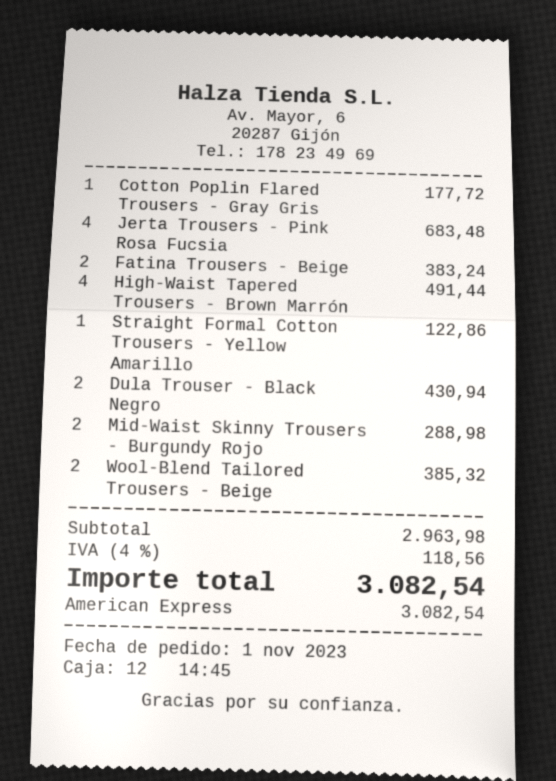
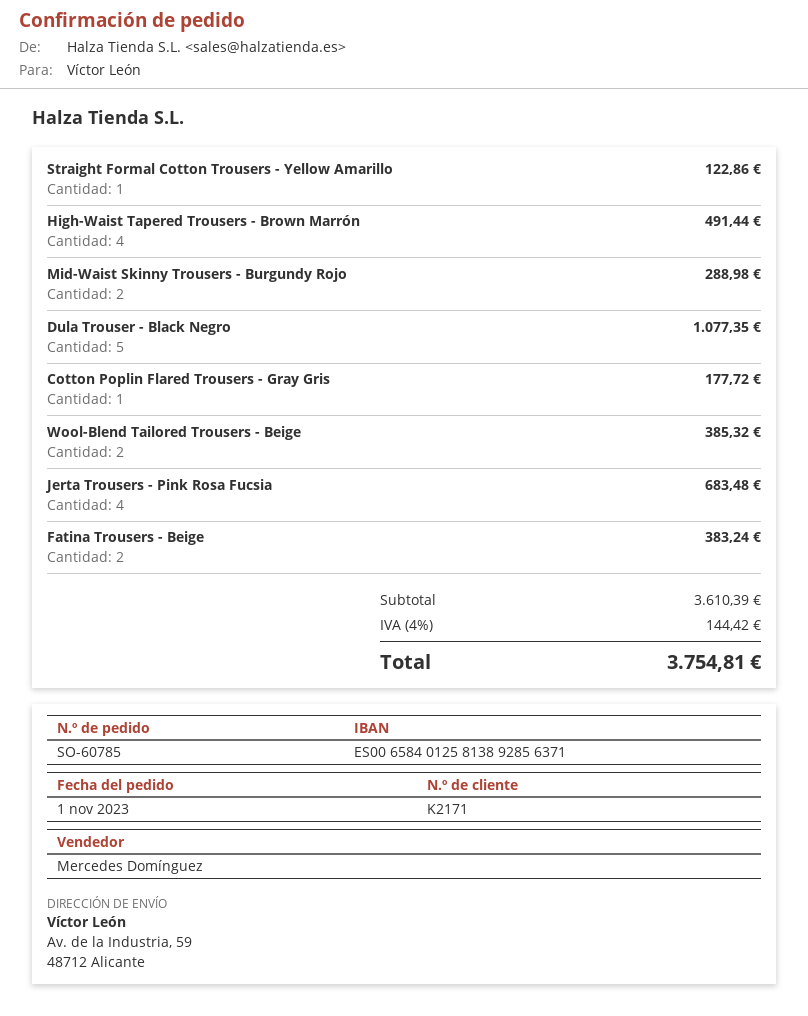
Dula Trouser - Black Negro: 2 for 430.94 -> 5 for 1077.35
subtotal: 2963.98 -> 3610.39
tax: 4% = 118.56 -> 4% = 144.42
total: 3082.54 -> 3754.81

